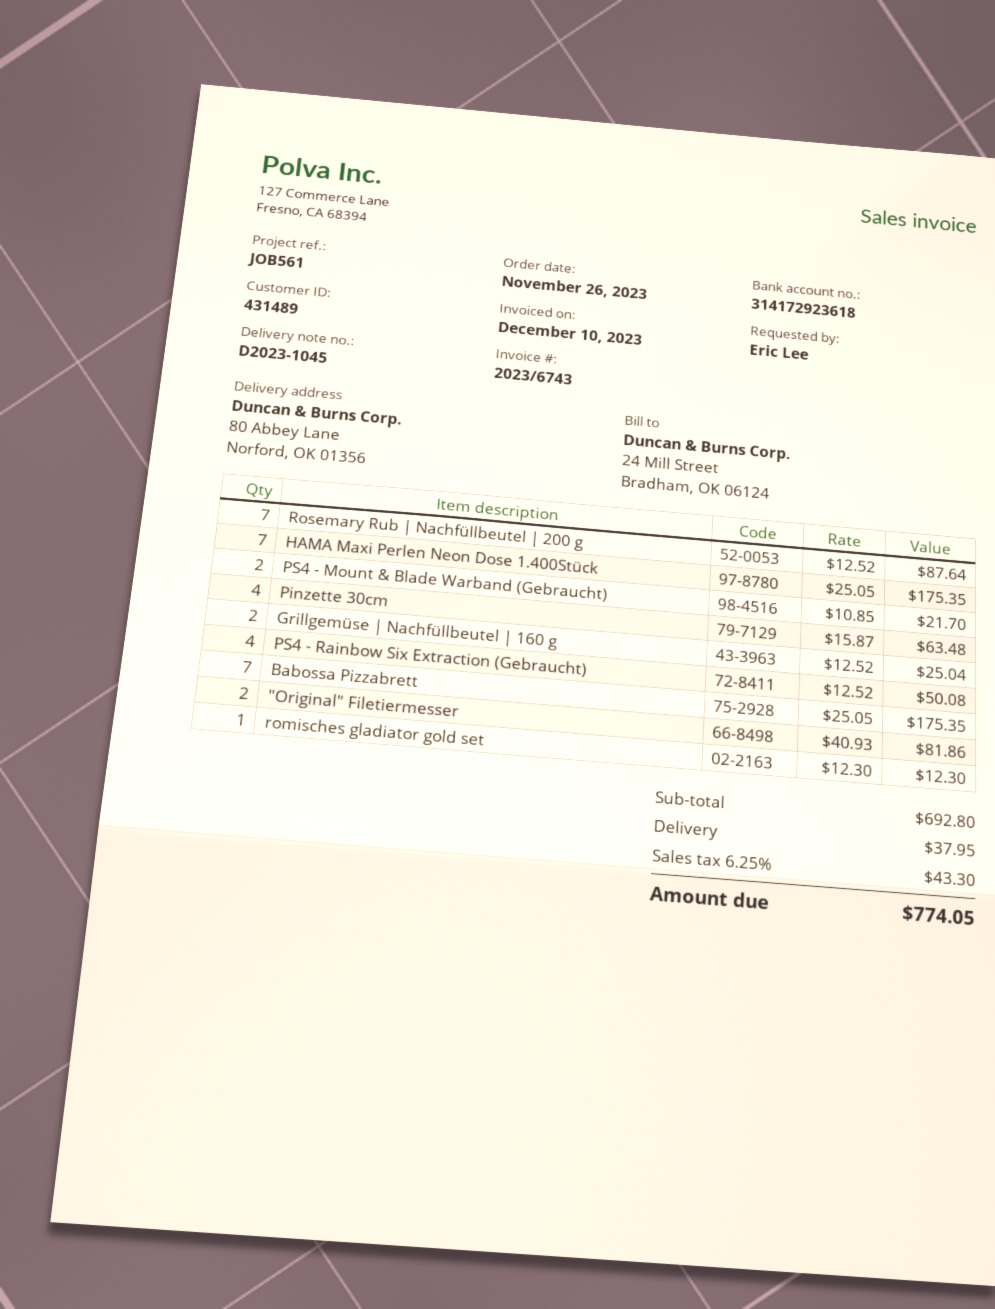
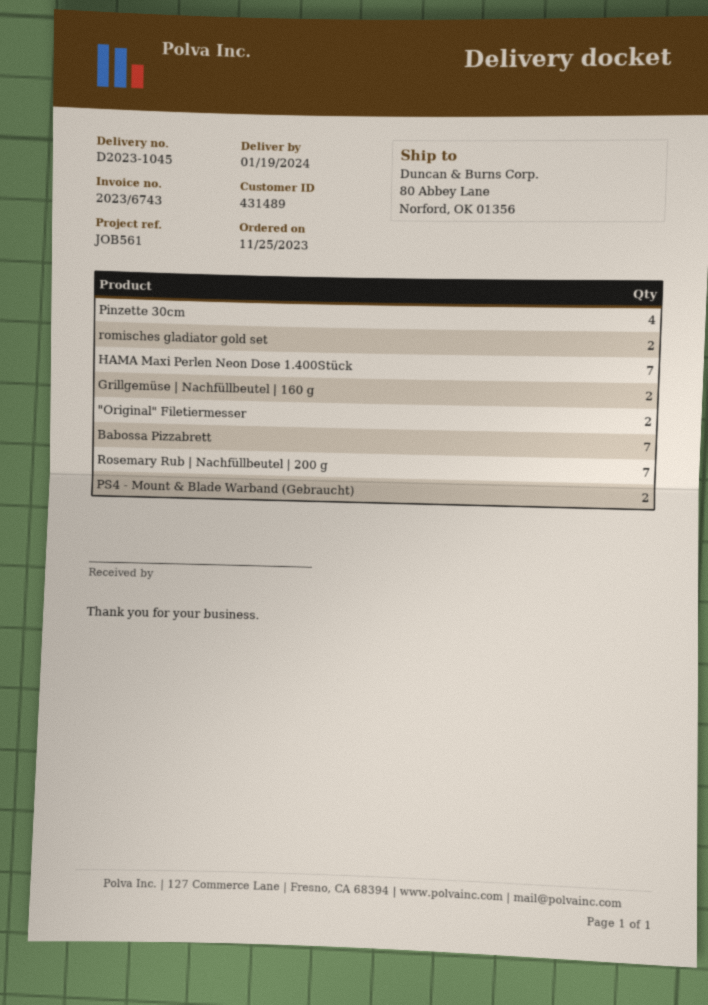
order date: 2023-11-26 -> 2023-11-25
PS4 - Rainbow Six Extraction (Gebraucht): 4 -> none
romisches gladiator gold set: 1 -> 2

